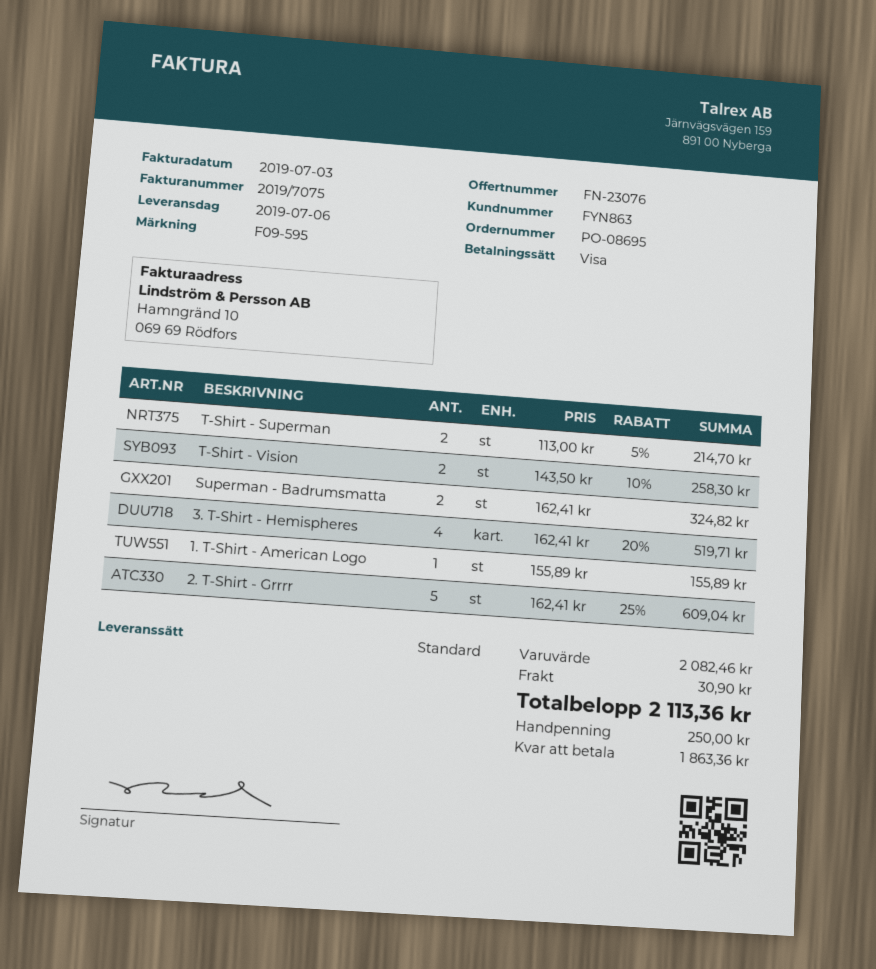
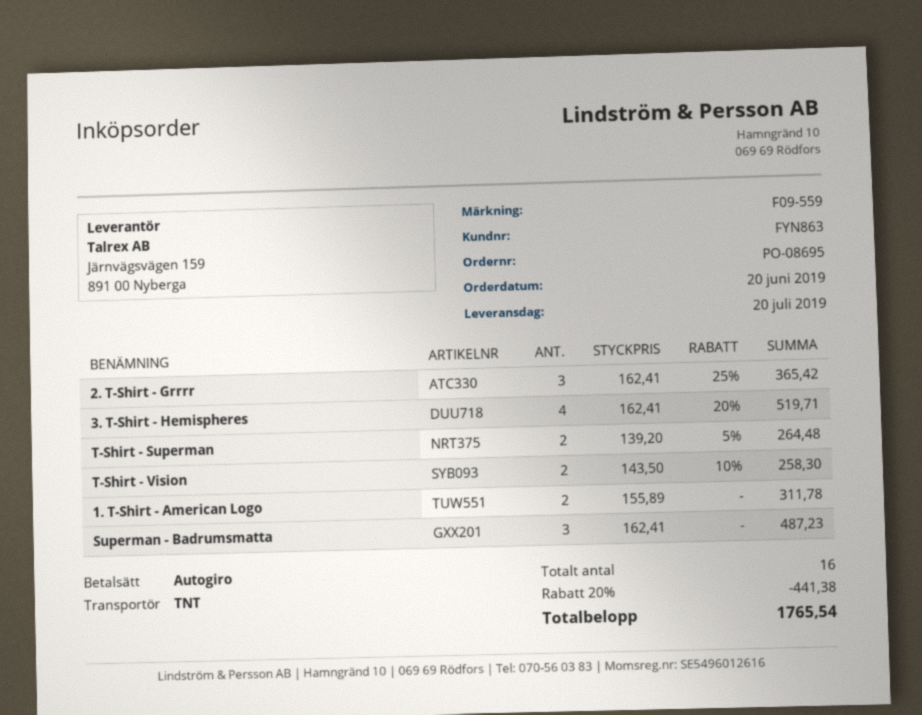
delivery date: 2019-07-06 -> 2019-07-20
reference: F09-595 -> F09-559
payment method: Visa -> direct debit
shipping method: standard -> TNT
T-Shirt - Superman: 2 x 113.00 - 5% = 214.70 -> 2 x 139.20 - 5% = 264.48
Superman - Badrumsmatta: 2 x 162.41 = 324.82 -> 3 x 162.41 = 487.23
1. T-Shirt - American Logo: 1 x 155.89 = 155.89 -> 2 x 155.89 = 311.78
2. T-Shirt - Grrrr: 5 x 162.41 - 25% = 609.04 -> 3 x 162.41 - 25% = 365.42
discount: none -> 20% = 441.38
shipping: 30.90 -> none
total: 2113.36 -> 1765.54

